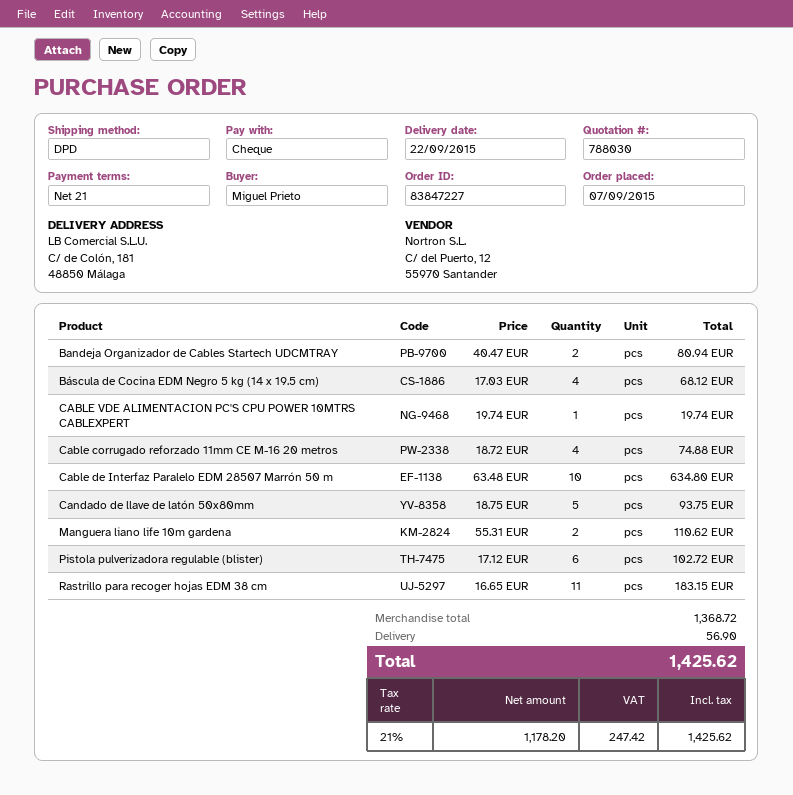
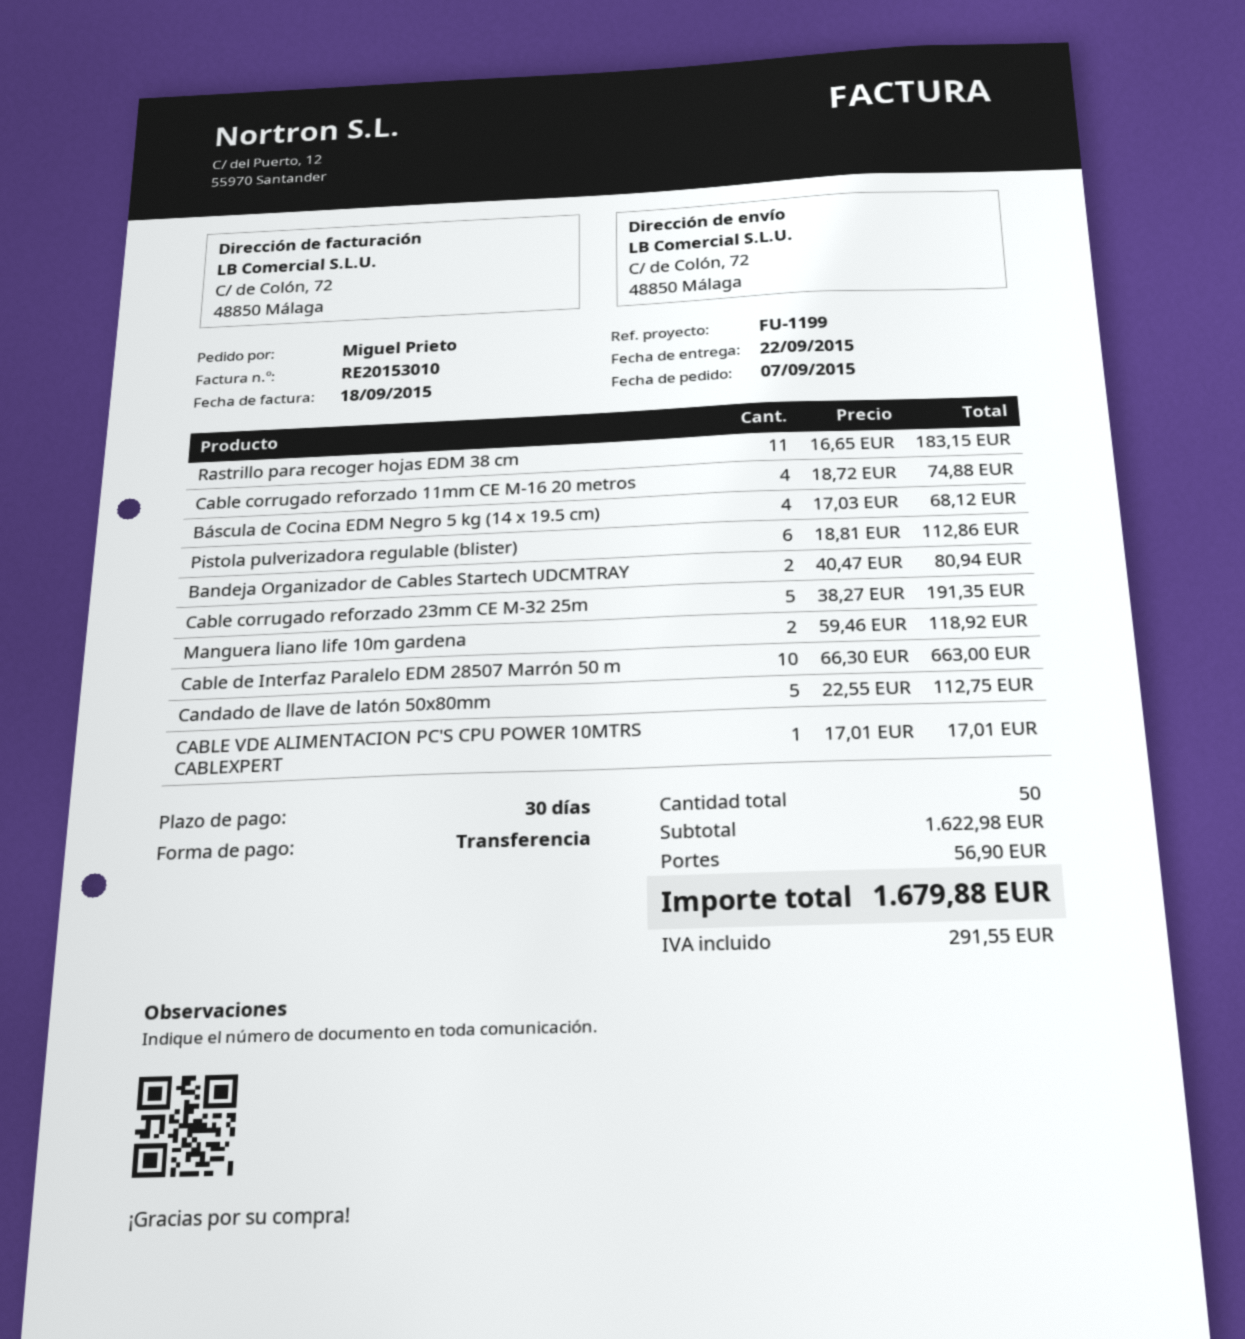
payment terms: 21 days -> 30 days
payment method: cheque -> bank transfer
ship to: C/ de Colón, 181, 48850 Málaga -> C/ de Colón, 72, 48850 Málaga
CABLE VDE ALIMENTACION PC'S CPU POWER 10MTRS CABLEXPERT: 1 x 19.74 = 19.74 -> 1 x 17.01 = 17.01
Cable de Interfaz Paralelo EDM 28507 Marrón 50 m: 10 x 63.48 = 634.80 -> 10 x 66.30 = 663.00
Candado de llave de latón 50x80mm: 5 x 18.75 = 93.75 -> 5 x 22.55 = 112.75
Manguera liano life 10m gardena: 2 x 55.31 = 110.62 -> 2 x 59.46 = 118.92
Pistola pulverizadora regulable (blister): 6 x 17.12 = 102.72 -> 6 x 18.81 = 112.86
Cable corrugado reforzado 23mm CE M-32 25m: none -> 5 x 38.27 = 191.35
subtotal: 1368.72 -> 1622.98
tax: 247.42 -> 291.55
total: 1425.62 -> 1679.88

